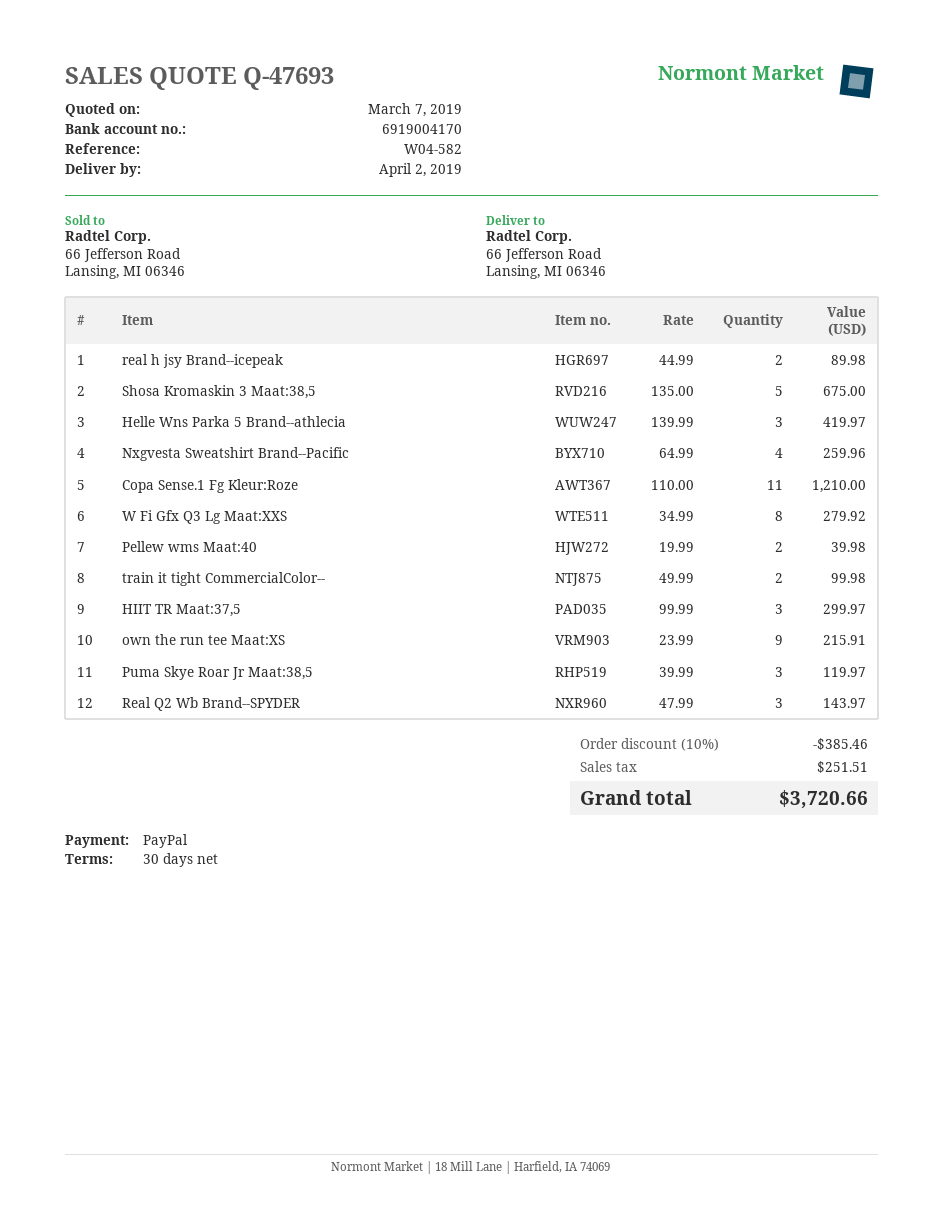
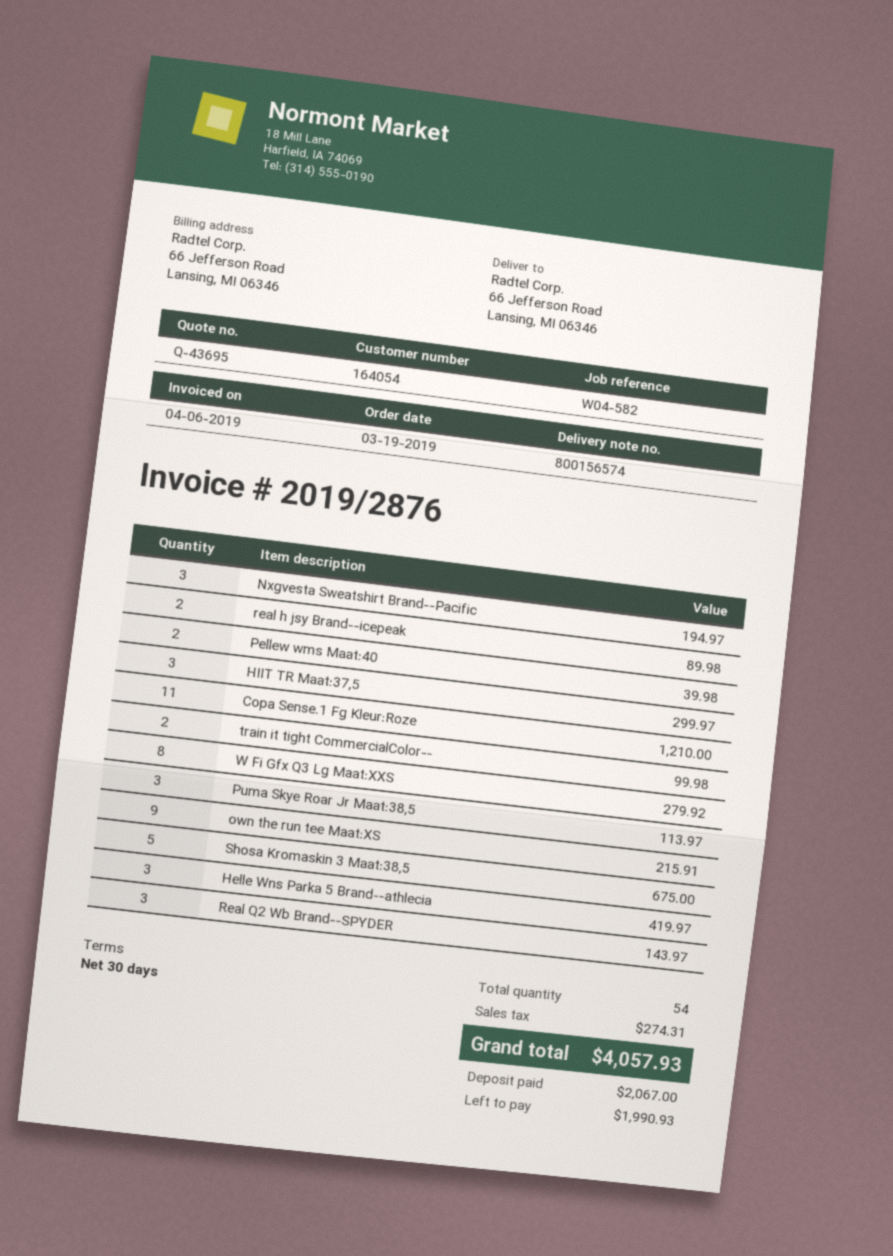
quote number: Q-47693 -> Q-43695
Nxgvesta Sweatshirt Brand--Pacific: 4 for 259.96 -> 3 for 194.97
Puma Skye Roar Jr Maat:38,5: 3 for 119.97 -> 3 for 113.97
discount: 10% = 385.46 -> none
tax: 251.51 -> 274.31
total: 3720.66 -> 4057.93

